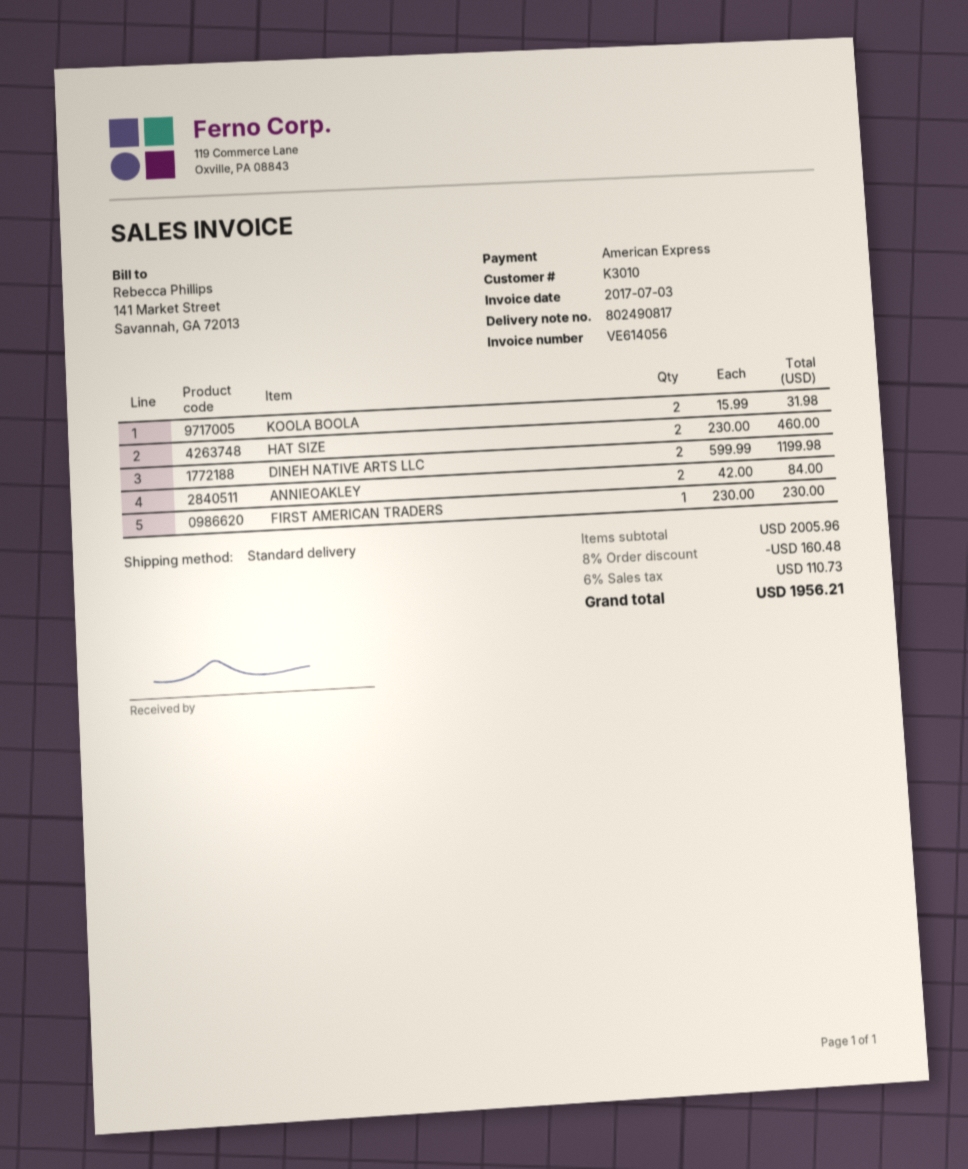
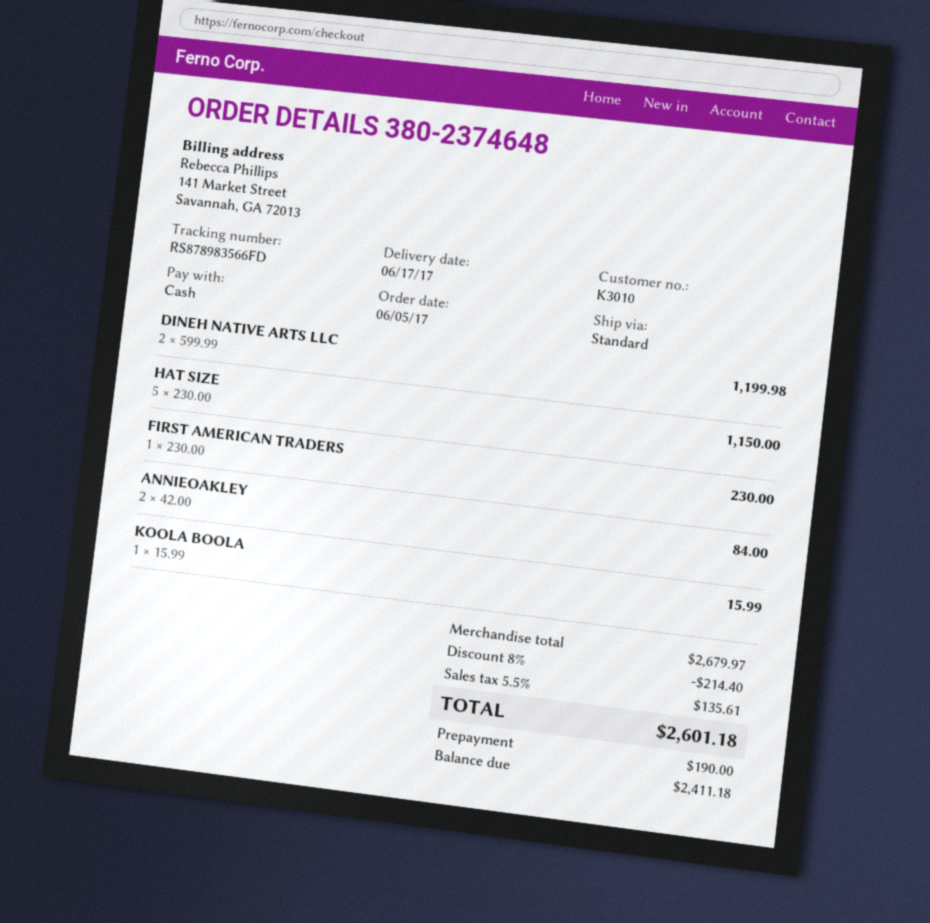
payment method: American Express -> cash
KOOLA BOOLA: 2 x 15.99 = 31.98 -> 1 x 15.99 = 15.99
HAT SIZE: 2 x 230.00 = 460.00 -> 5 x 230.00 = 1150.00
subtotal: 2005.96 -> 2679.97
discount: 8% = 160.48 -> 8% = 214.40
tax: 6% = 110.73 -> 5.5% = 135.61
total: 1956.21 -> 2601.18

